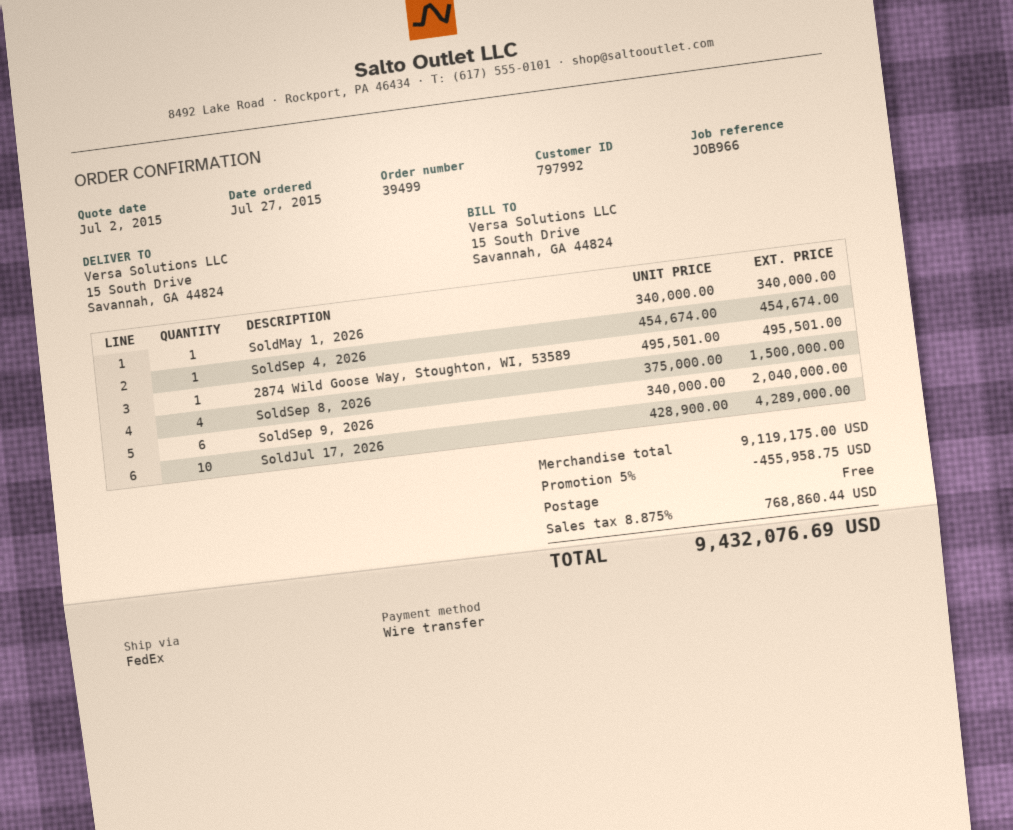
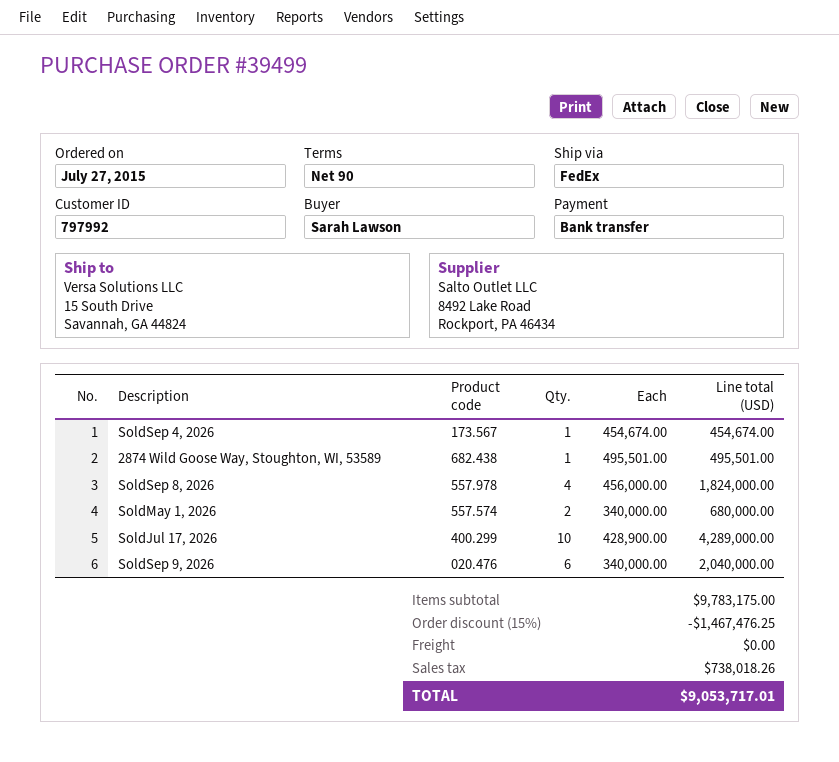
SoldMay 1, 2026: 1 x 340000.00 = 340000.00 -> 2 x 340000.00 = 680000.00
SoldSep 8, 2026: 4 x 375000.00 = 1500000.00 -> 4 x 456000.00 = 1824000.00
subtotal: 9119175.00 -> 9783175.00
discount: 5% = 455958.75 -> 15% = 1467476.25
tax: 768860.44 -> 738018.26
total: 9432076.69 -> 9053717.01

